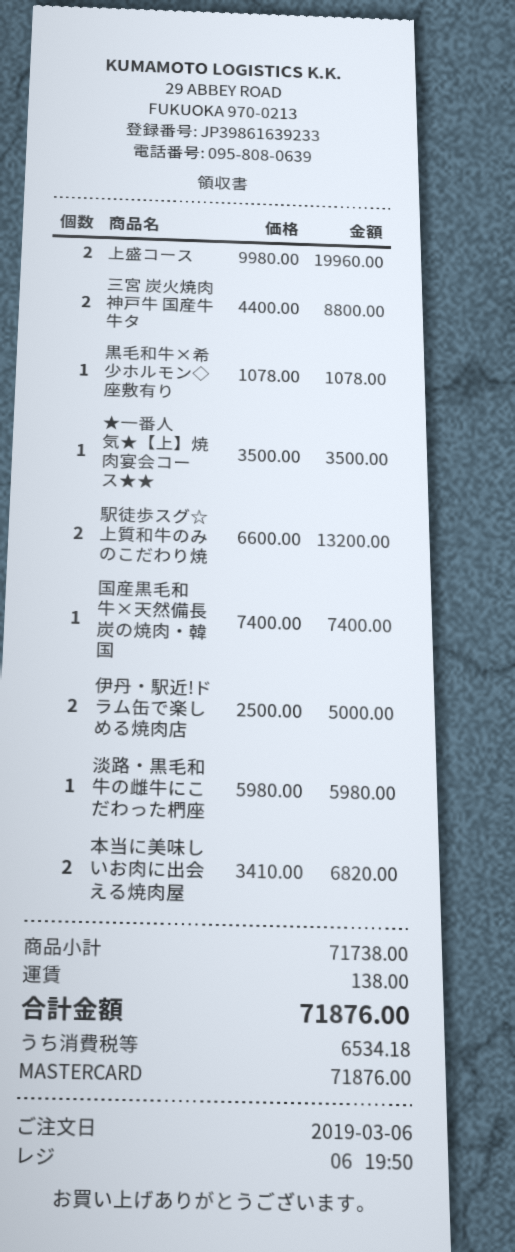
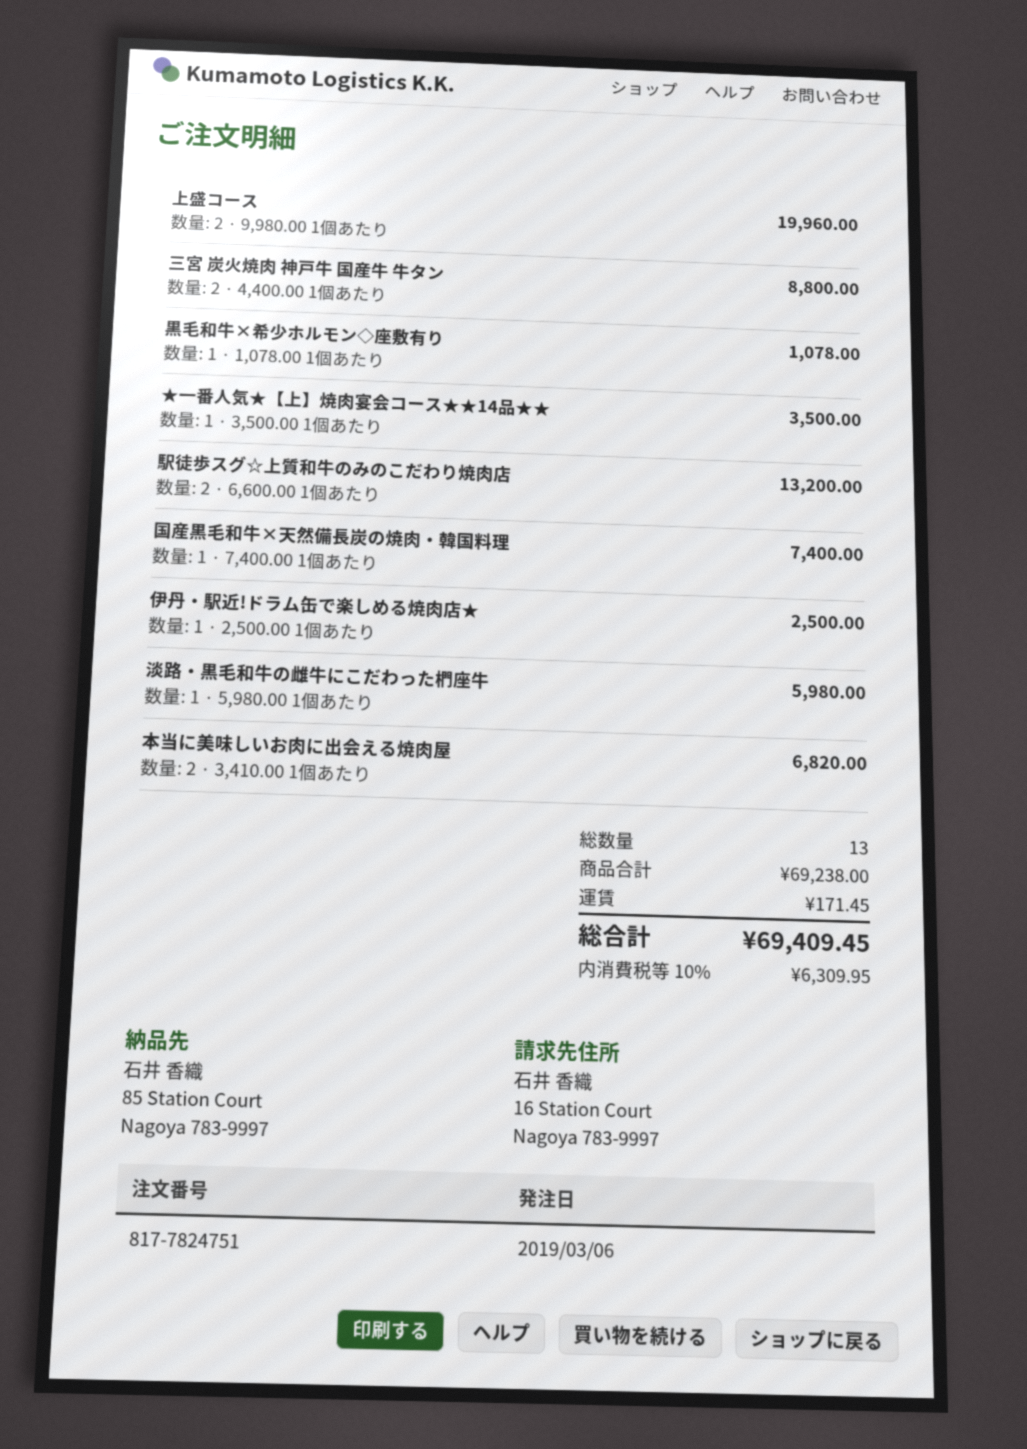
伊丹・駅近!ドラム缶で楽しめる焼肉店: 2 x 2500.00 = 5000.00 -> 1 x 2500.00 = 2500.00
subtotal: 71738.00 -> 69238.00
shipping: 138.00 -> 171.45
tax: 6534.18 -> 6309.95
total: 71876.00 -> 69409.45

